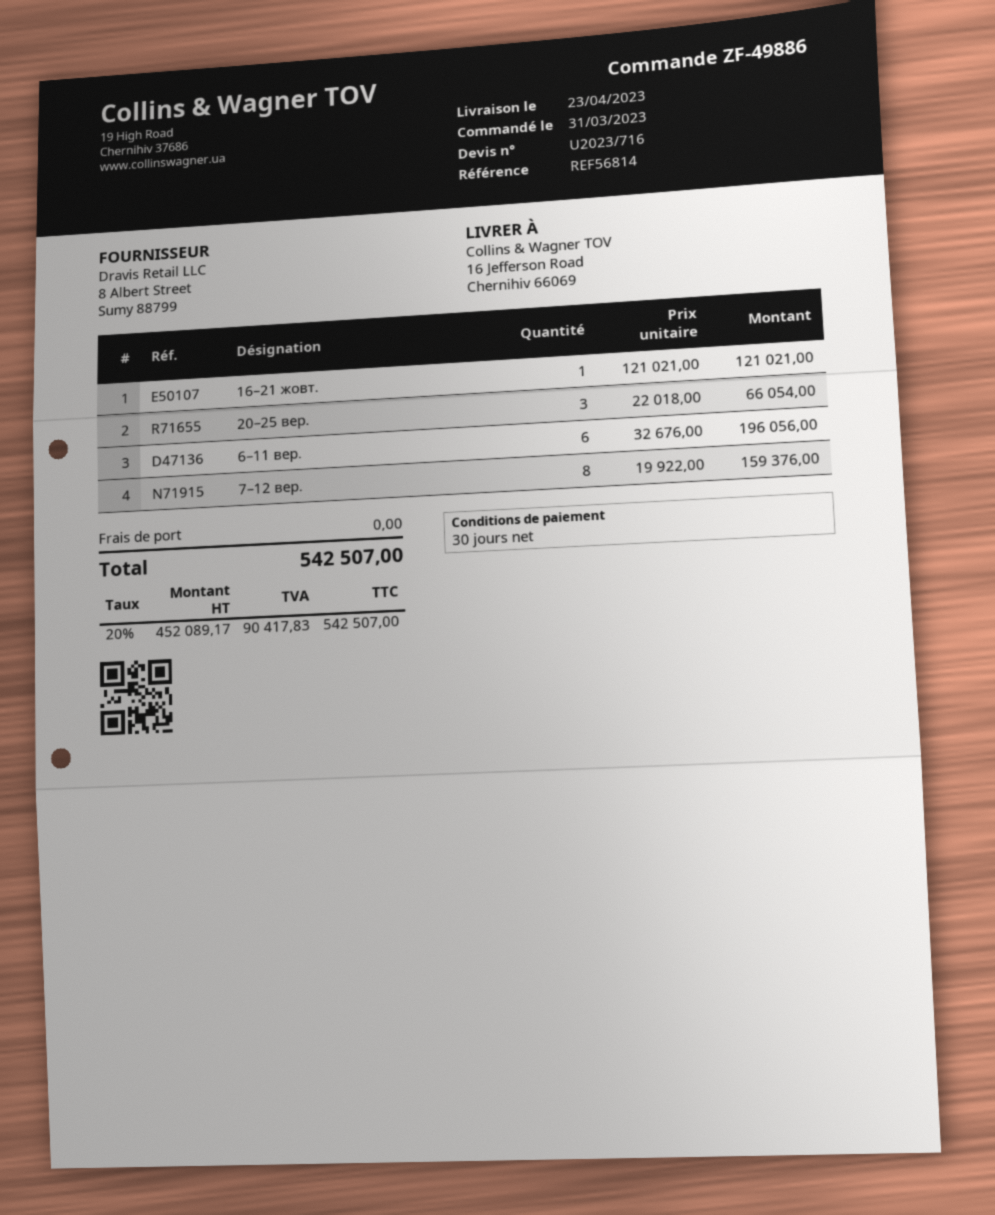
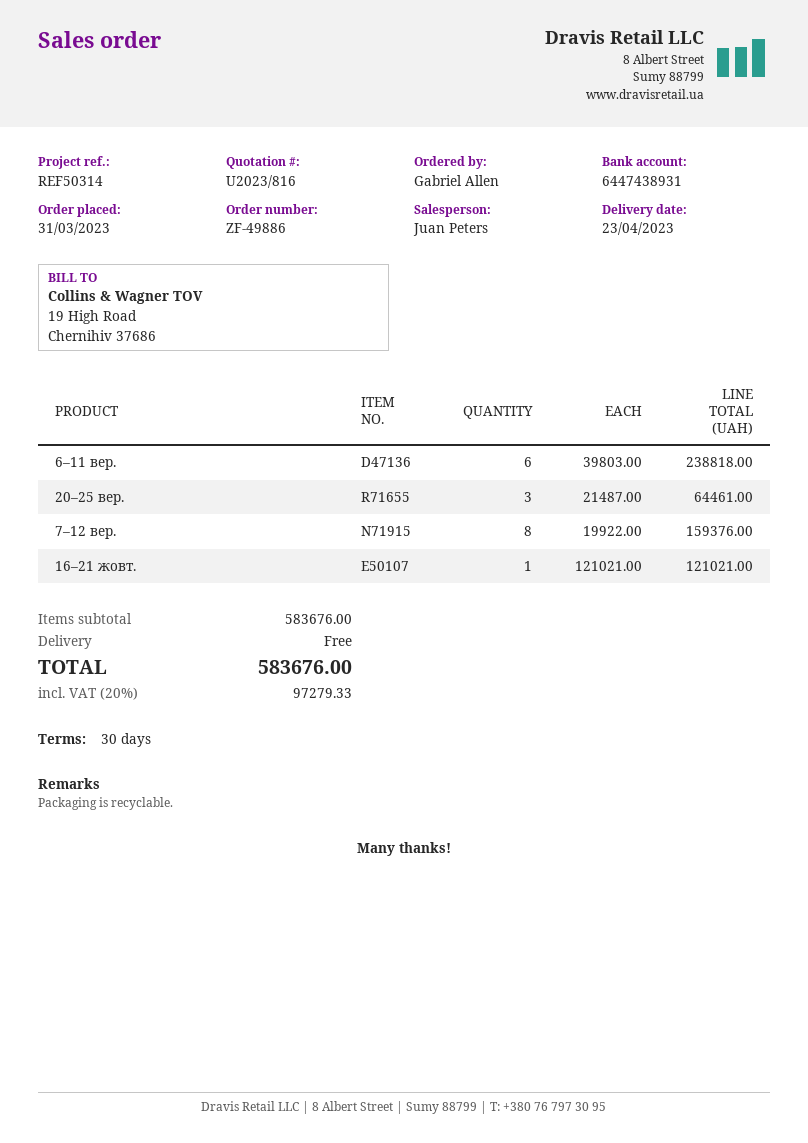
quote number: U2023/716 -> U2023/816
reference: REF56814 -> REF50314
20–25 вер.: 3 x 22018.00 = 66054.00 -> 3 x 21487.00 = 64461.00
6–11 вер.: 6 x 32676.00 = 196056.00 -> 6 x 39803.00 = 238818.00
tax: 20% = 90417.83 -> 20% = 97279.33
total: 542507.00 -> 583676.00

